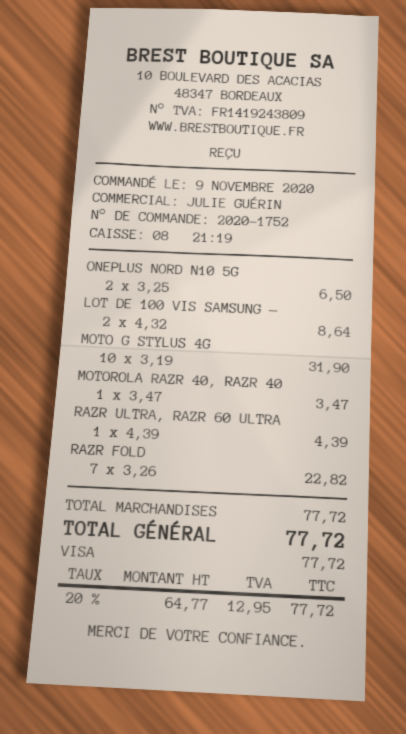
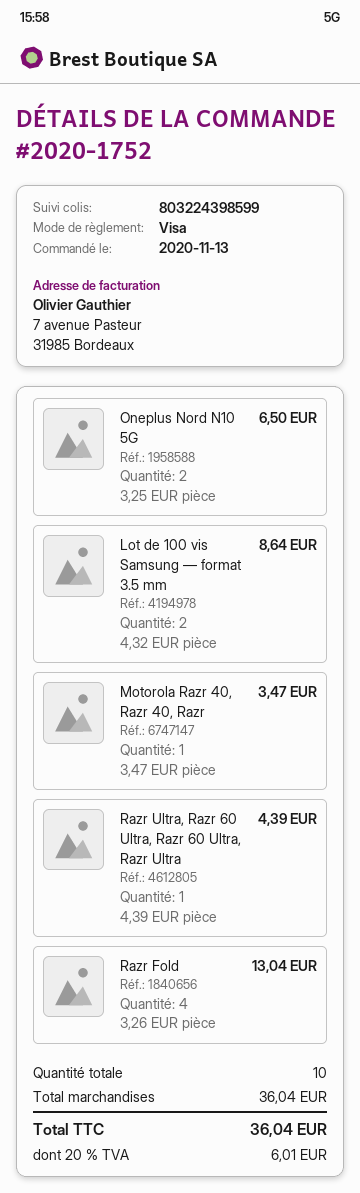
order date: 2020-11-09 -> 2020-11-13
MOTO G STYLUS 4G: 10 x 3.19 = 31.90 -> none
RAZR FOLD: 7 x 3.26 = 22.82 -> 4 x 3.26 = 13.04
subtotal: 77.72 -> 36.04
tax: 20% = 12.95 -> 20% = 6.01
total: 77.72 -> 36.04

